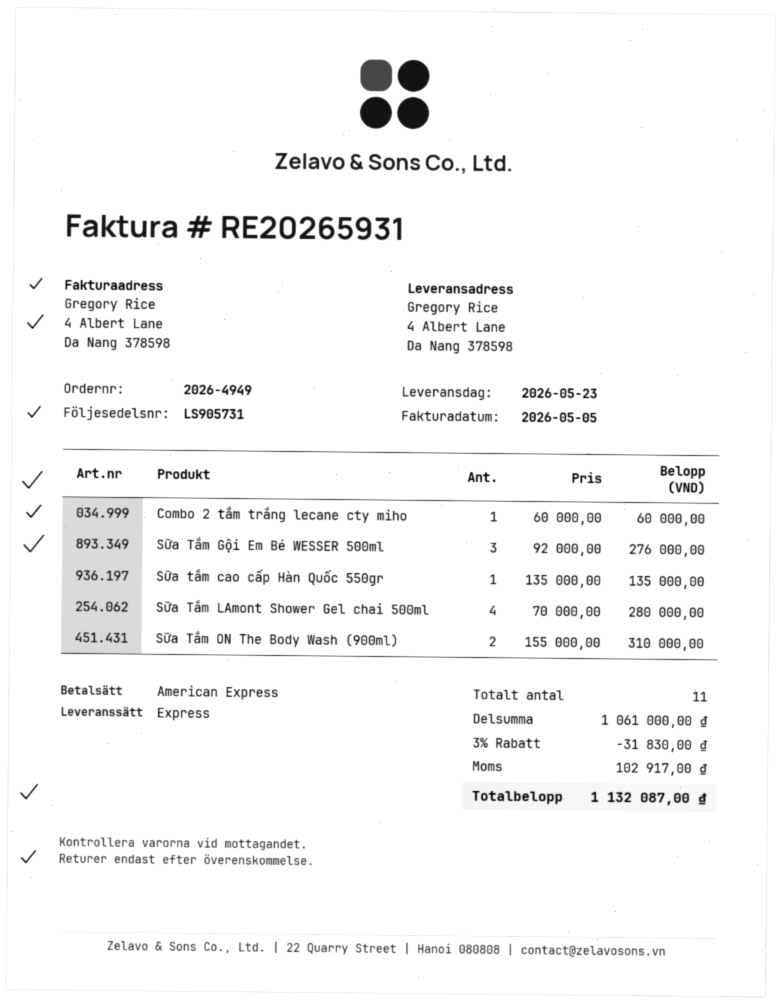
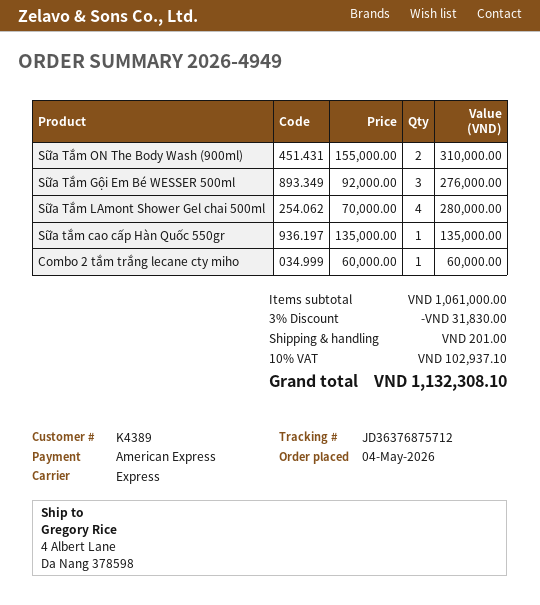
shipping: none -> 201.00
tax: 102917.00 -> 102937.10
total: 1132087.00 -> 1132308.10

